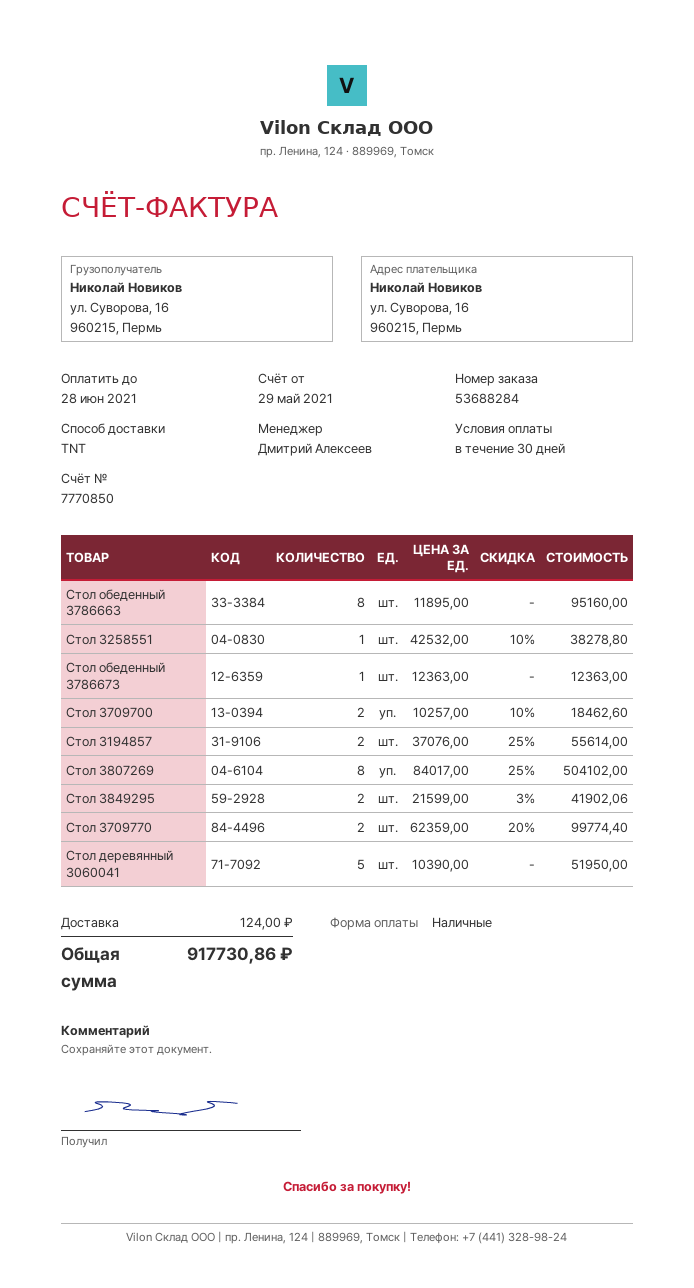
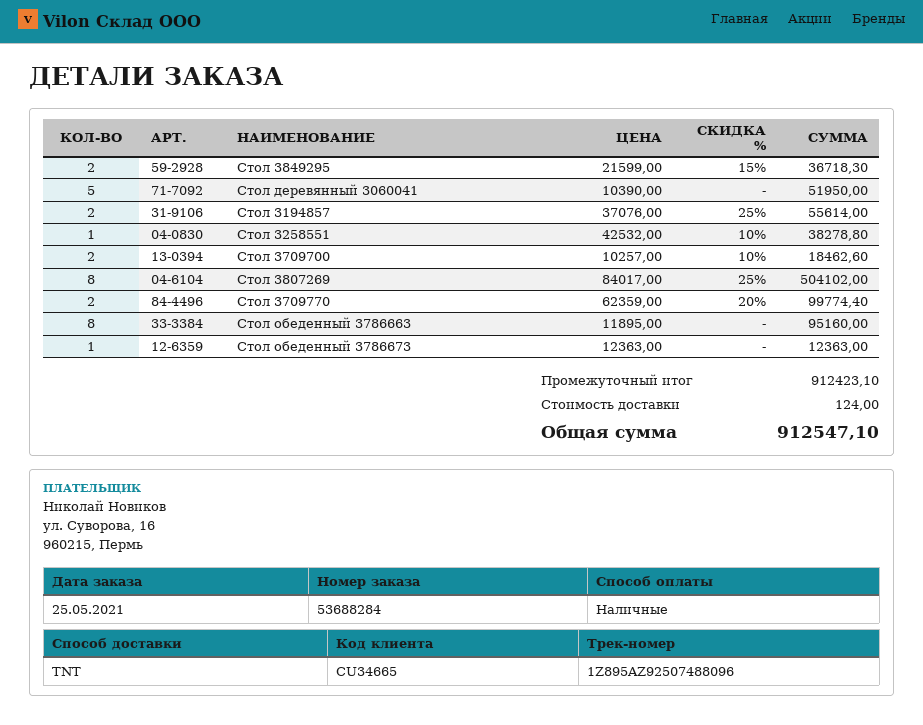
Стол 3849295: 2 x 21599.00 - 3% = 41902.06 -> 2 x 21599.00 - 15% = 36718.30
total: 917730.86 -> 912547.10

